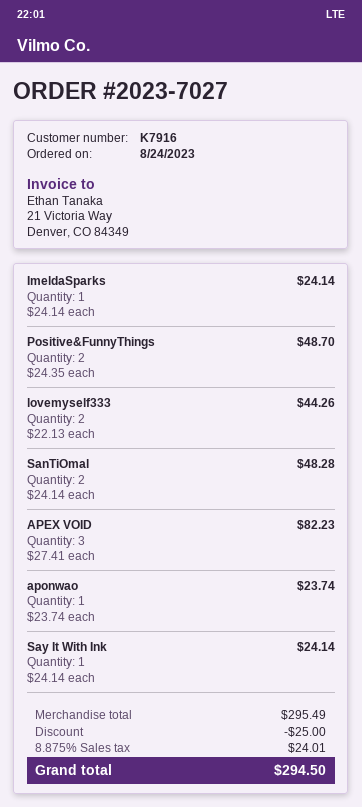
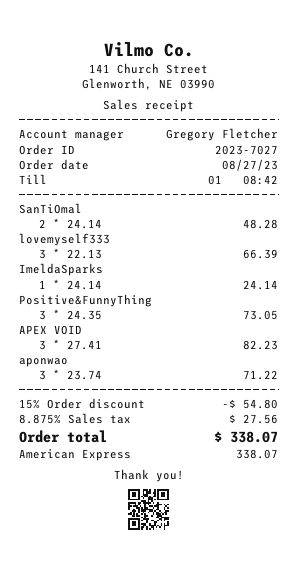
order date: 2023-08-24 -> 2023-08-27
Positive&FunnyThings: 2 x 24.35 = 48.70 -> 3 x 24.35 = 73.05
lovemyself333: 2 x 22.13 = 44.26 -> 3 x 22.13 = 66.39
aponwao: 1 x 23.74 = 23.74 -> 3 x 23.74 = 71.22
Say It With Ink: 1 x 24.14 = 24.14 -> none
discount: 25.00 -> 54.80
tax: 8.875% = 24.01 -> 8.875% = 27.56
total: 294.50 -> 338.07

